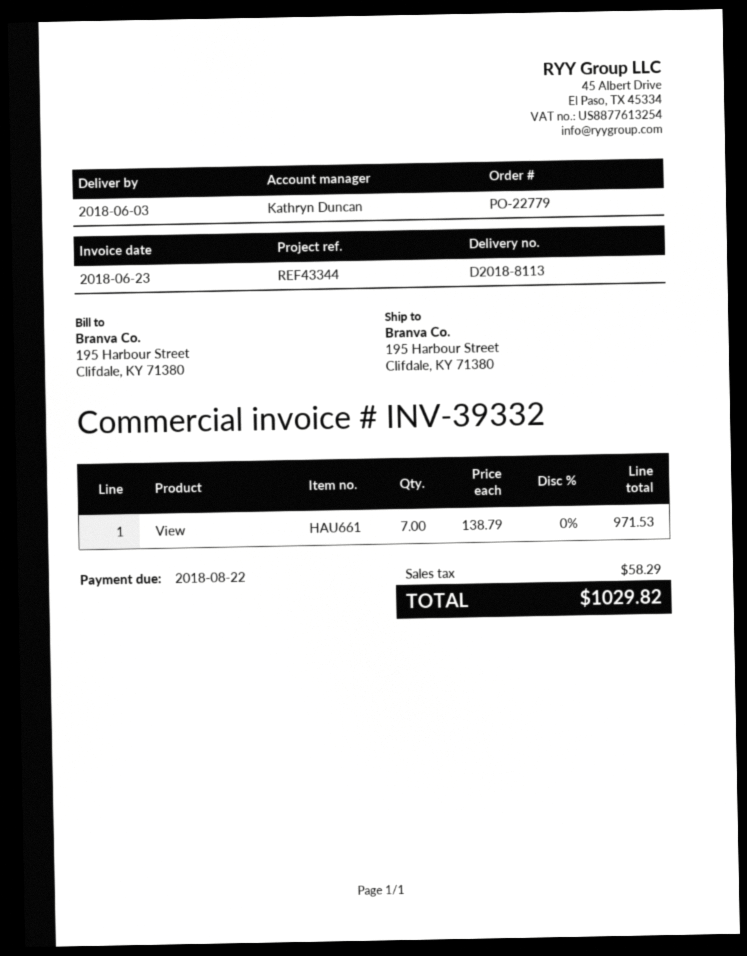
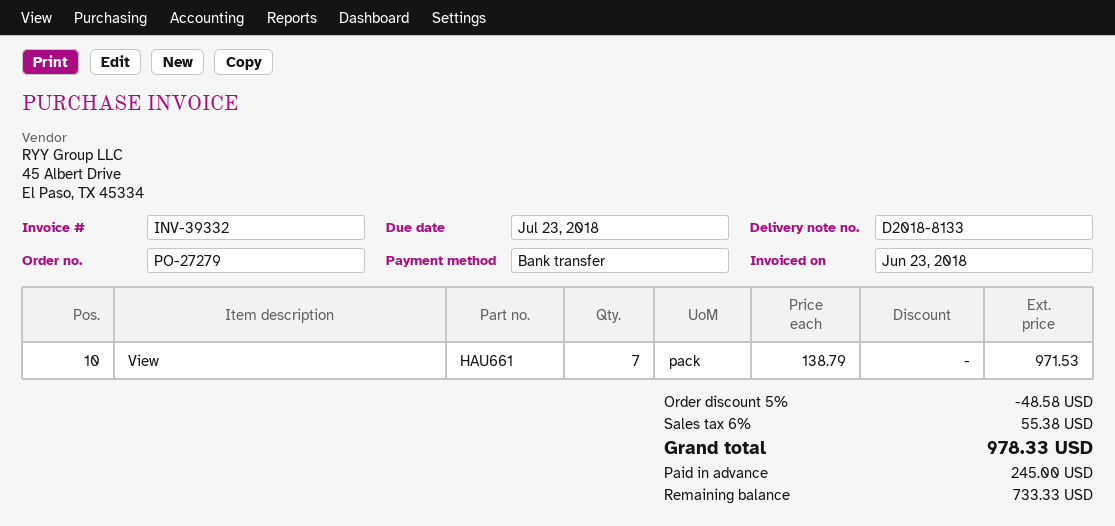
order number: PO-22779 -> PO-27279
delivery note number: D2018-8113 -> D2018-8133
due date: 2018-08-22 -> 2018-07-23
discount: none -> 5% = 48.58
tax: 58.29 -> 55.38
total: 1029.82 -> 978.33

